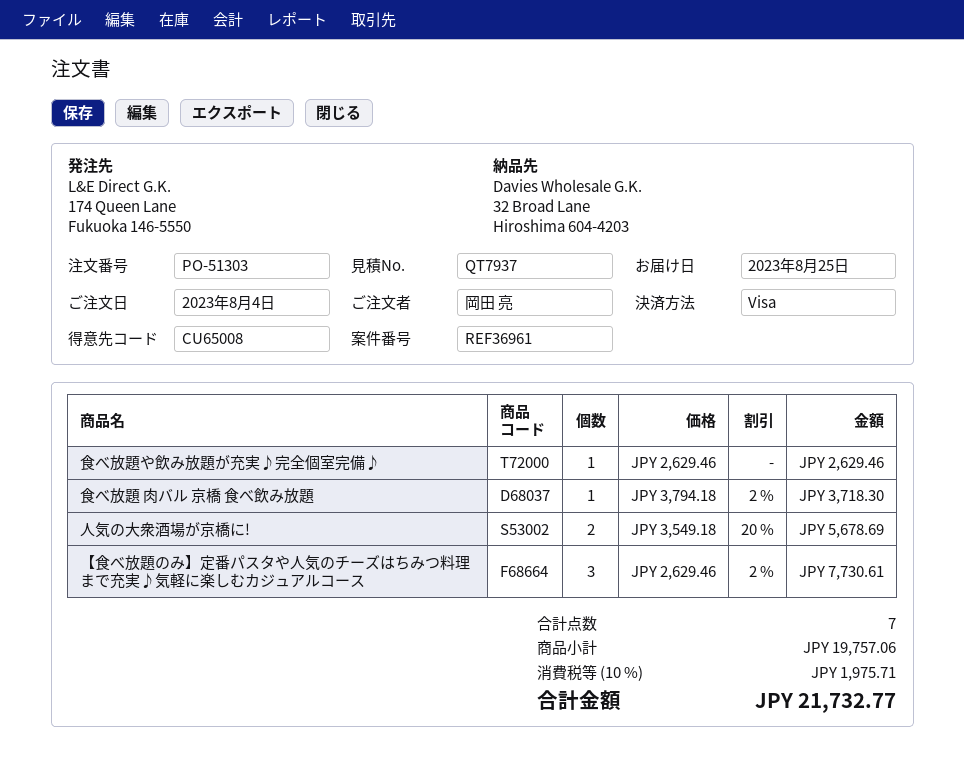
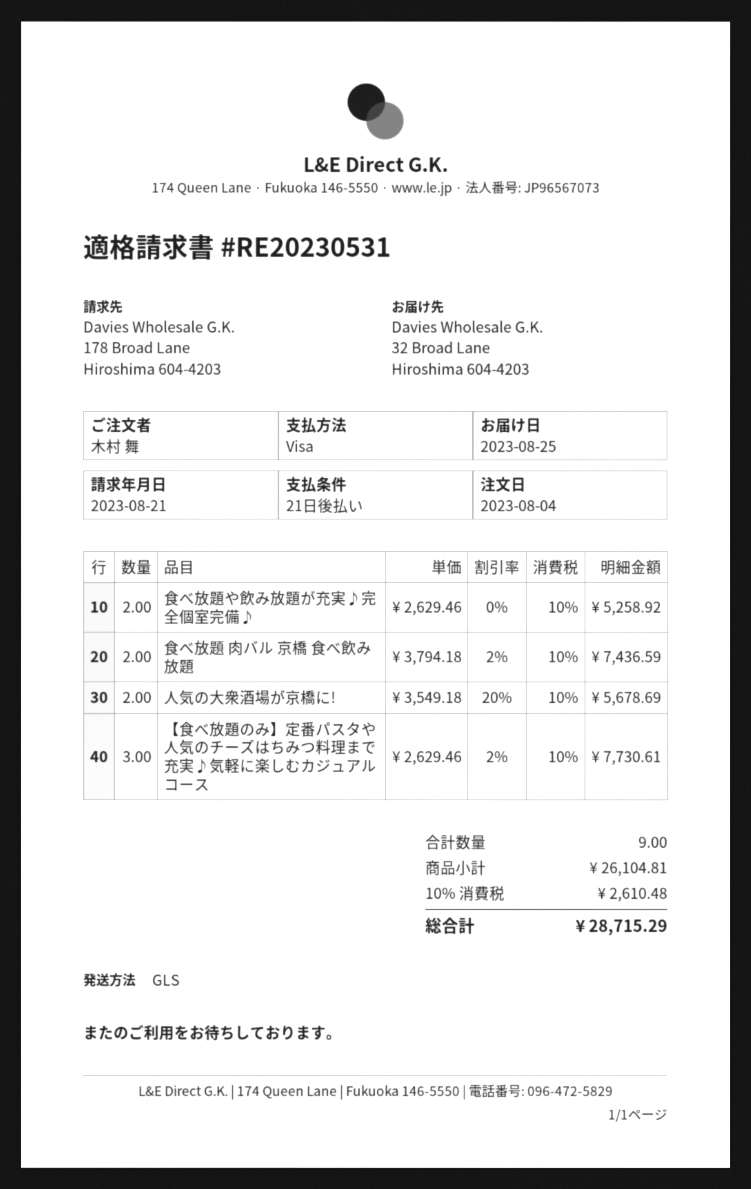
ordered by: 岡田 亮 -> 木村 舞
食べ放題や飲み放題が充実♪完全個室完備♪: 1 x 2629.46 = 2629.46 -> 2 x 2629.46 = 5258.92
食べ放題 肉バル 京橋 食べ飲み放題: 1 x 3794.18 - 2% = 3718.30 -> 2 x 3794.18 - 2% = 7436.59
total quantity: 7 -> 9
subtotal: 19757.06 -> 26104.81
tax: 10% = 1975.71 -> 10% = 2610.48
total: 21732.77 -> 28715.29

